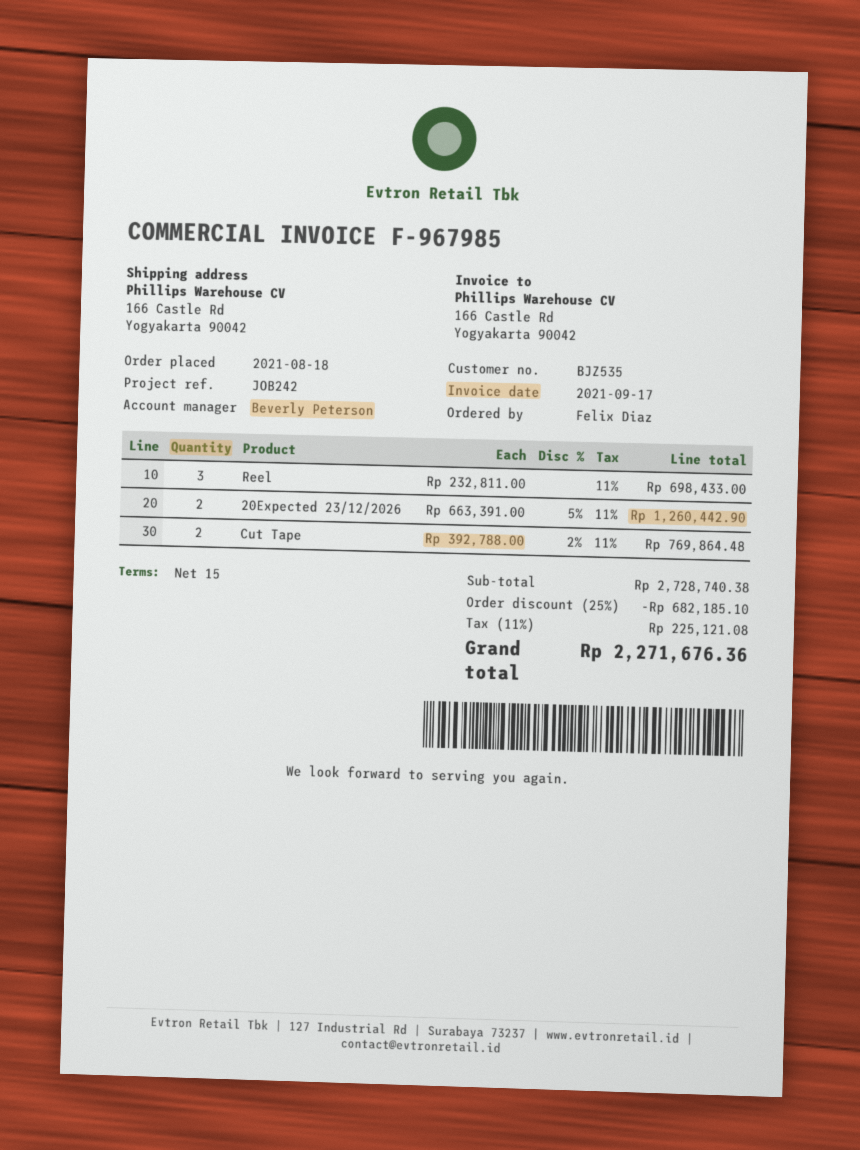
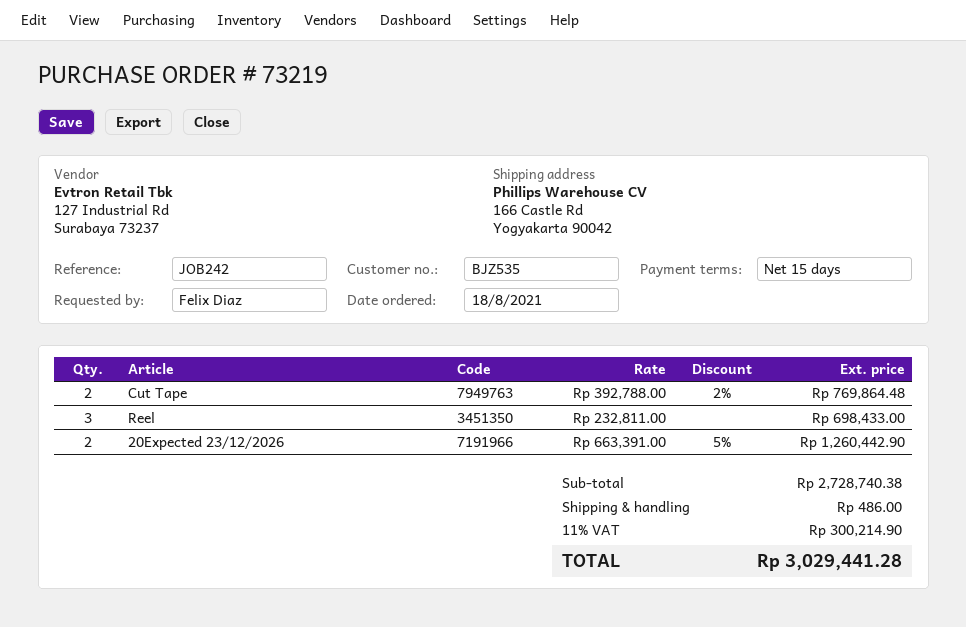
discount: 25% = 682185.10 -> none
shipping: none -> 486.00
tax: 11% = 225121.08 -> 11% = 300214.90
total: 2271676.36 -> 3029441.28

